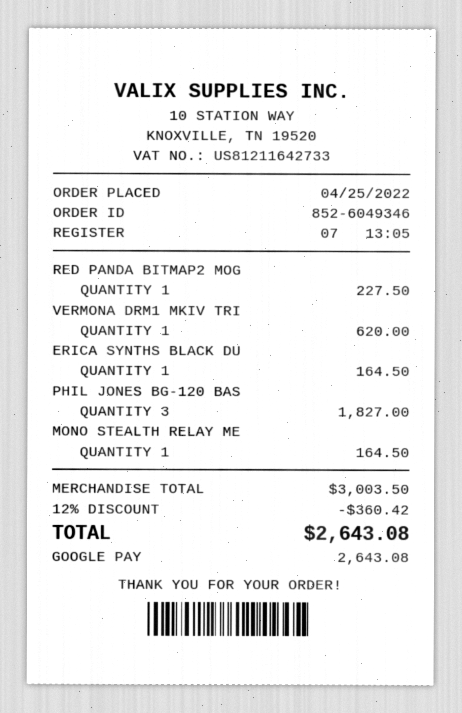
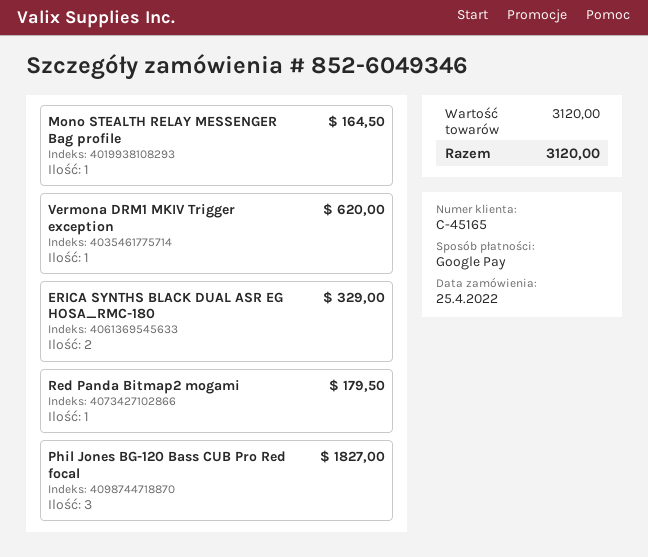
RED PANDA BITMAP2 MOG: 1 for 227.50 -> 1 for 179.50
ERICA SYNTHS BLACK DU: 1 for 164.50 -> 2 for 329.00
subtotal: 3003.50 -> 3120.00
discount: 12% = 360.42 -> none
total: 2643.08 -> 3120.00

